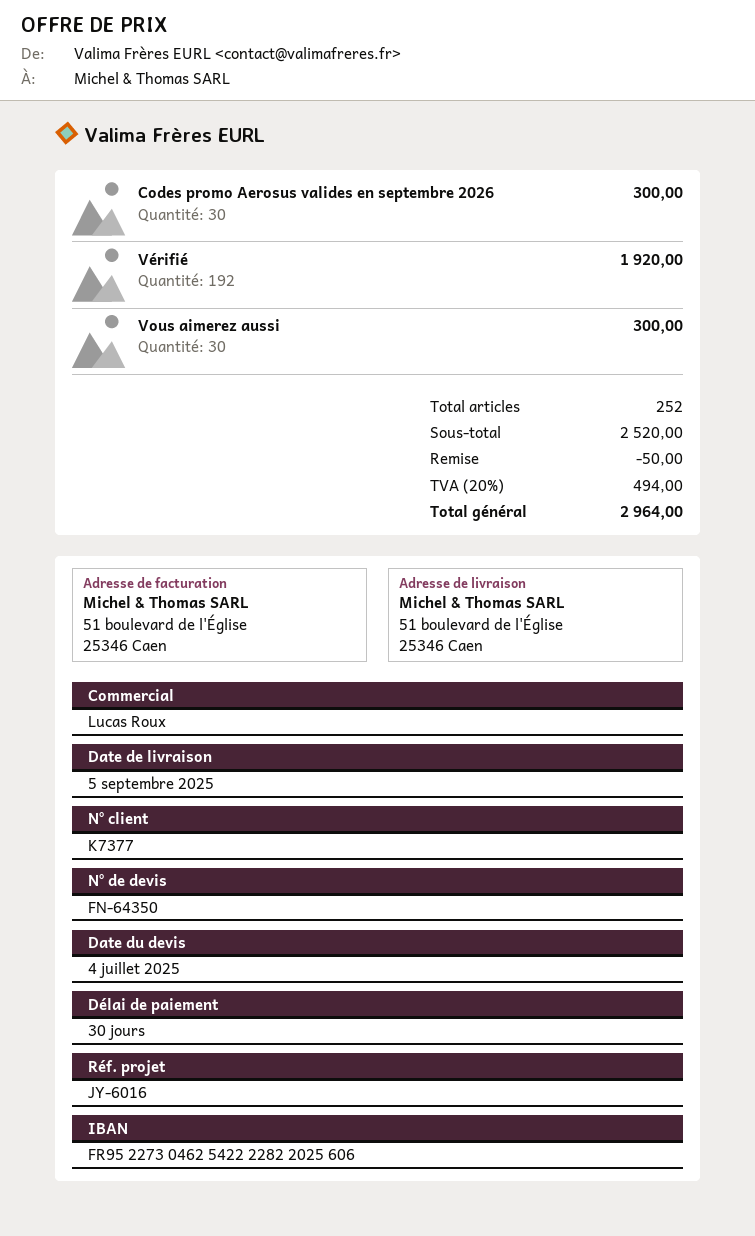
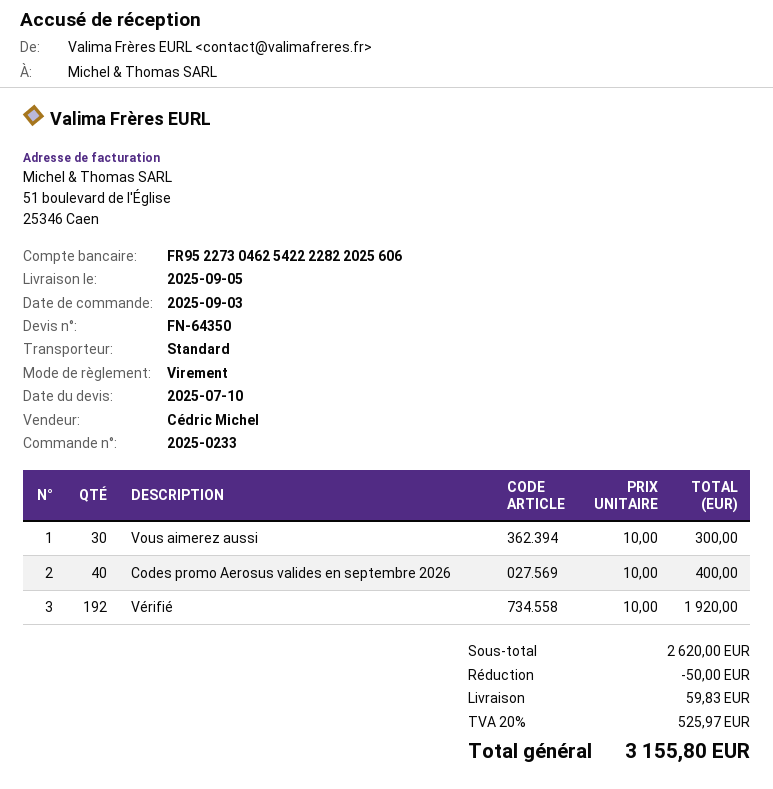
quote date: 2025-07-04 -> 2025-07-10
sales rep: Lucas Roux -> Cédric Michel
Codes promo Aerosus valides en septembre 2026: 30 for 300.00 -> 40 for 400.00
subtotal: 2520.00 -> 2620.00
shipping: none -> 59.83
tax: 20% = 494.00 -> 20% = 525.97
total: 2964.00 -> 3155.80

